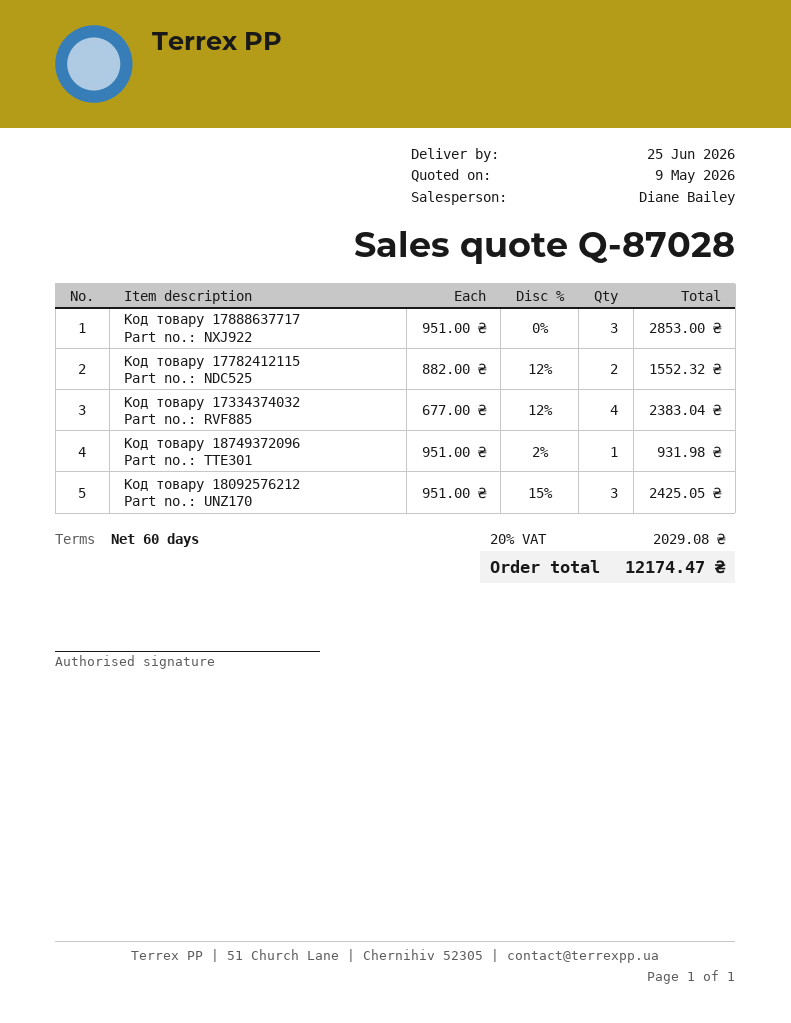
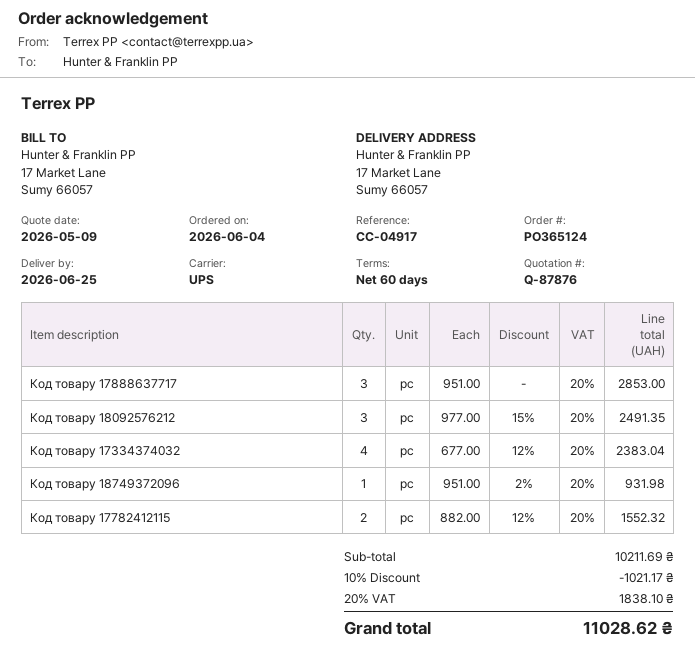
quote number: Q-87028 -> Q-87876
Код товару 18092576212: 3 x 951.00 - 15% = 2425.05 -> 3 x 977.00 - 15% = 2491.35
discount: none -> 10% = 1021.17
tax: 20% = 2029.08 -> 20% = 1838.10
total: 12174.47 -> 11028.62

